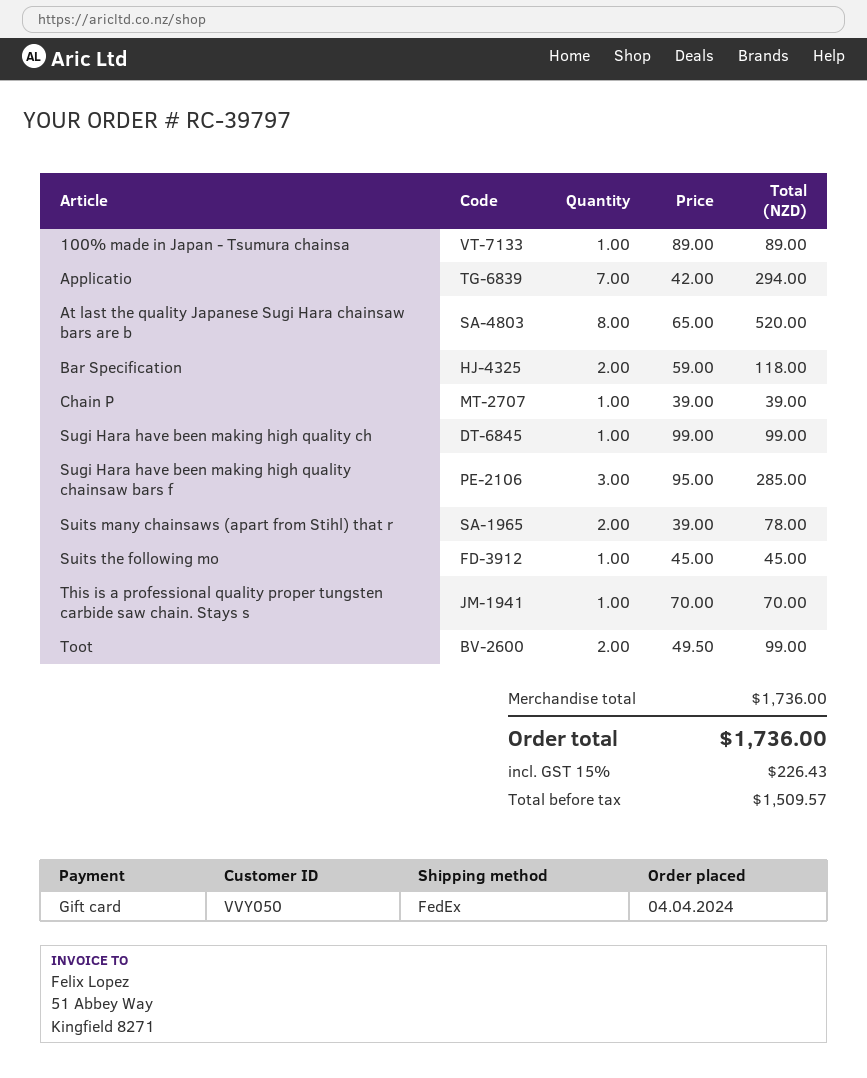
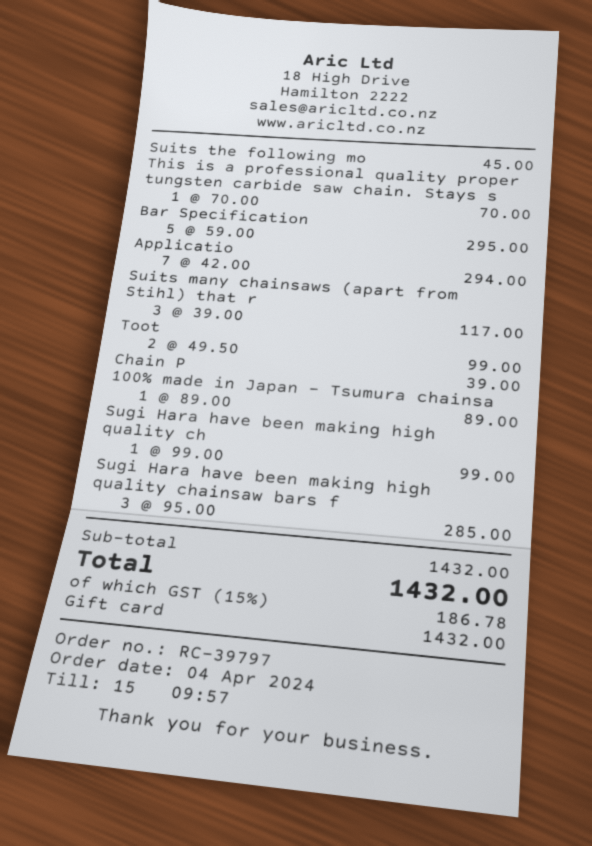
At last the quality Japanese Sugi Hara chainsaw bars are b: 8 x 65.00 = 520.00 -> none
Bar Specification: 2 x 59.00 = 118.00 -> 5 x 59.00 = 295.00
Suits many chainsaws (apart from Stihl) that r: 2 x 39.00 = 78.00 -> 3 x 39.00 = 117.00
subtotal: 1736.00 -> 1432.00
tax: 15% = 226.43 -> 15% = 186.78
total: 1736.00 -> 1432.00

